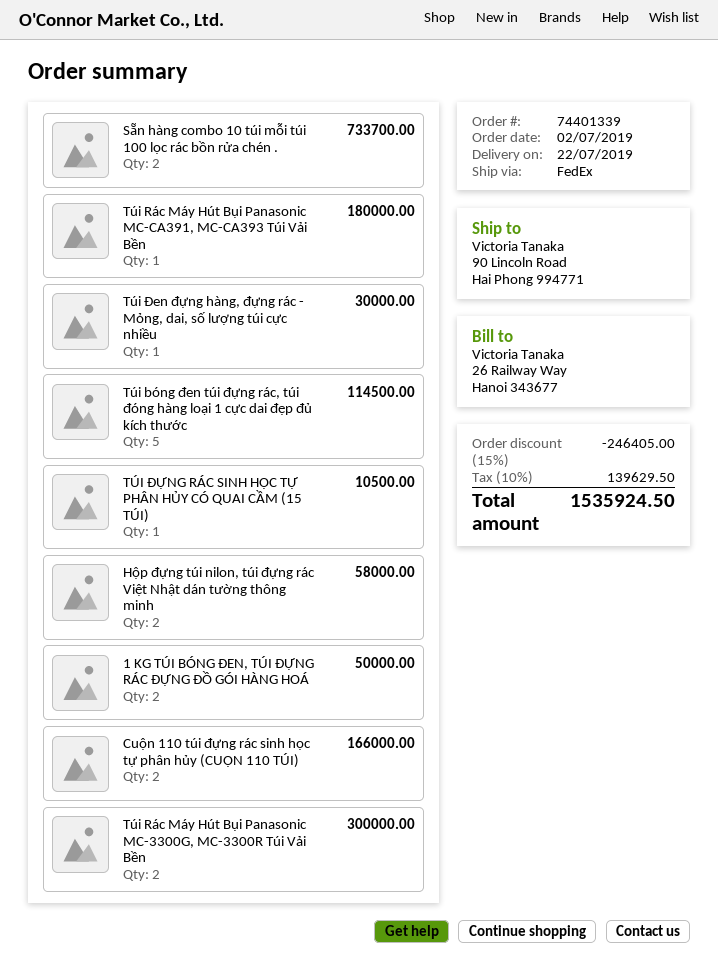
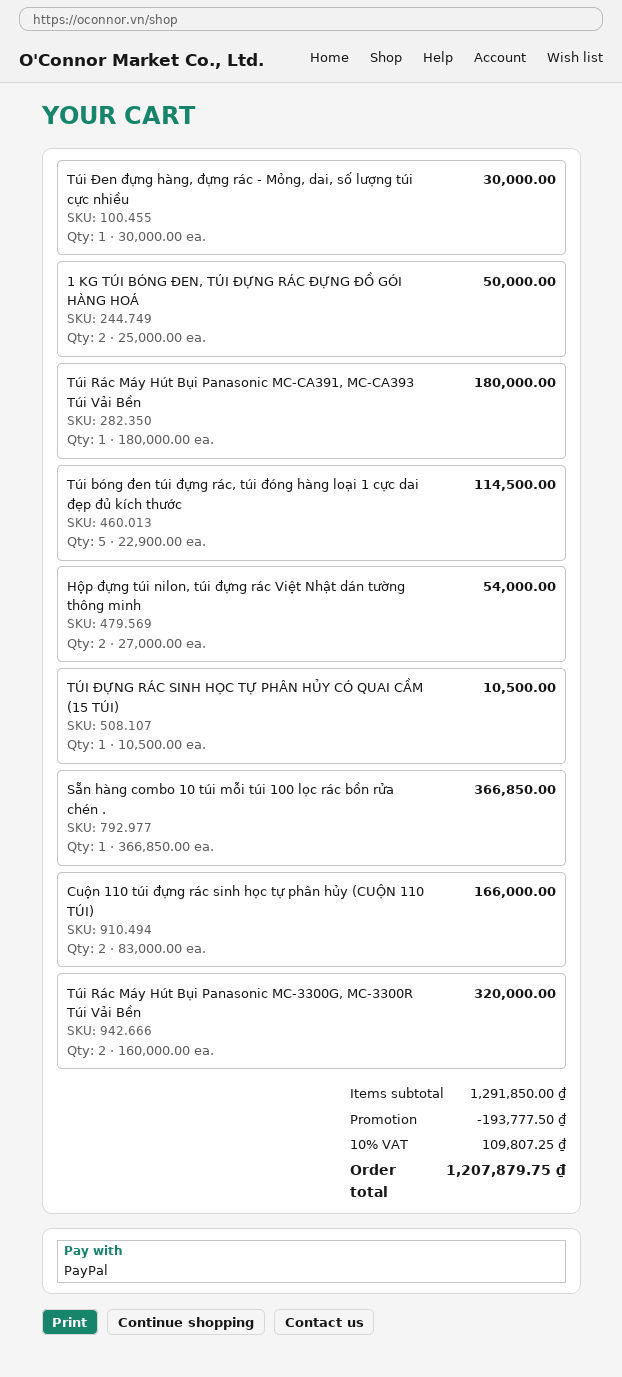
Sẵn hàng combo 10 túi mỗi túi 100 lọc rác bồn rửa chén .: 2 for 733700.00 -> 1 for 366850.00
Hộp đựng túi nilon, túi đựng rác Việt Nhật dán tường thông minh: 2 for 58000.00 -> 2 for 54000.00
Túi Rác Máy Hút Bụi Panasonic MC-3300G, MC-3300R Túi Vải Bền: 2 for 300000.00 -> 2 for 320000.00
discount: 246405.00 -> 193777.50
tax: 10% = 139629.50 -> 10% = 109807.25
total: 1535924.50 -> 1207879.75

